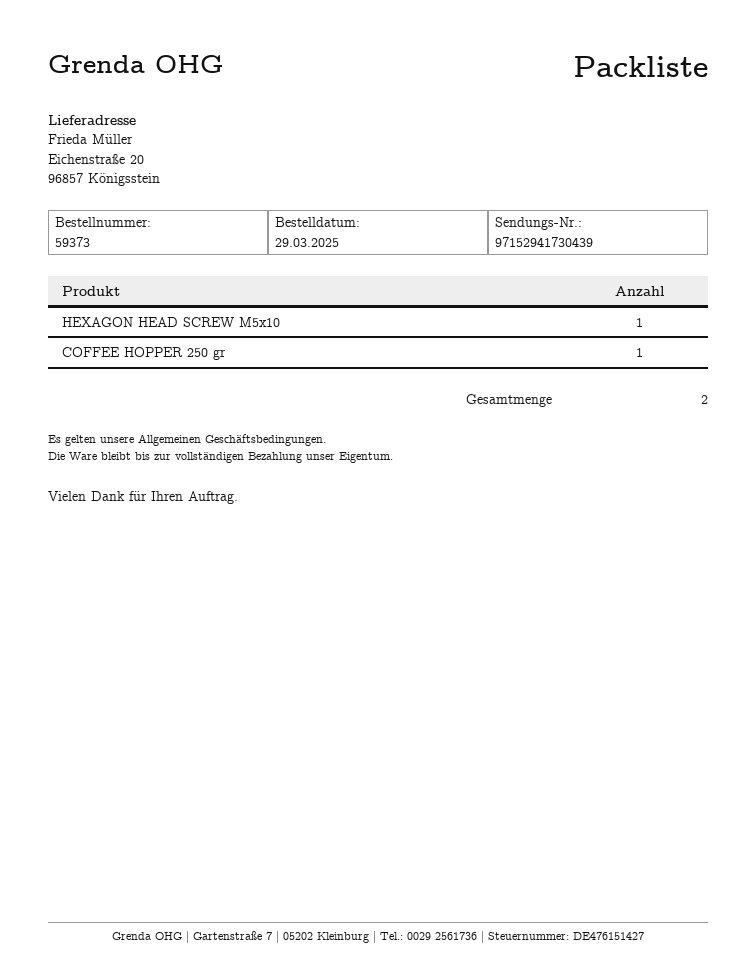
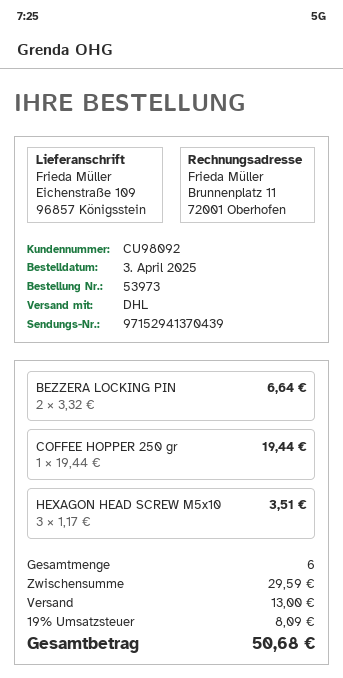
order number: 59373 -> 53973
order date: 2025-03-29 -> 2025-04-03
tracking number: 97152941730439 -> 97152941370439
ship to: Eichenstraße 20, 96857 Königsstein -> Eichenstraße 109, 96857 Königsstein
HEXAGON HEAD SCREW M5x10: 1 -> 3
BEZZERA LOCKING PIN: none -> 2
total quantity: 2 -> 6

